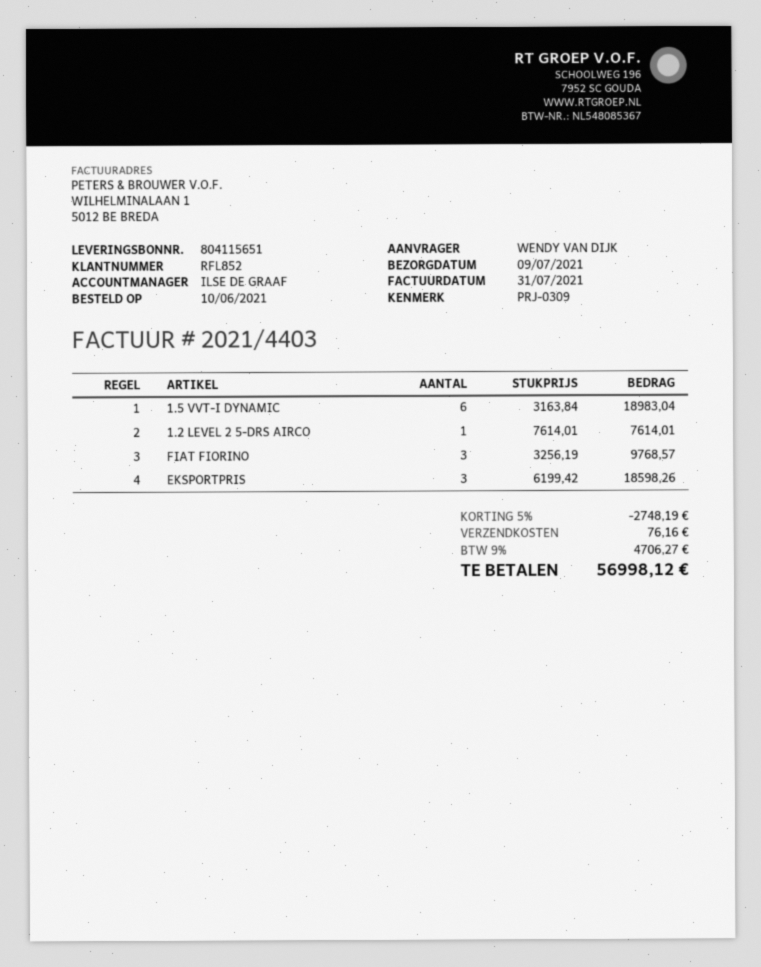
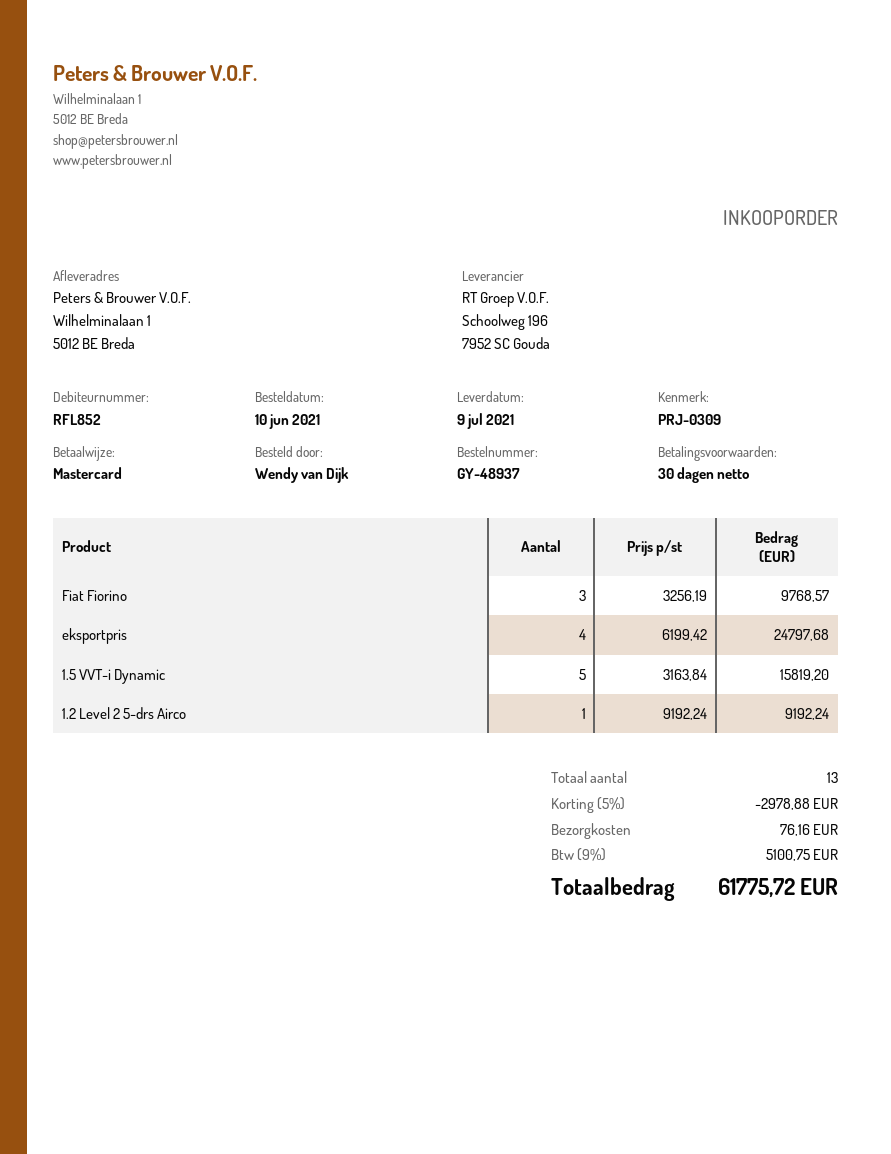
1.5 VVT-I DYNAMIC: 6 x 3163.84 = 18983.04 -> 5 x 3163.84 = 15819.20
1.2 LEVEL 2 5-DRS AIRCO: 1 x 7614.01 = 7614.01 -> 1 x 9192.24 = 9192.24
EKSPORTPRIS: 3 x 6199.42 = 18598.26 -> 4 x 6199.42 = 24797.68
discount: 5% = 2748.19 -> 5% = 2978.88
tax: 9% = 4706.27 -> 9% = 5100.75
total: 56998.12 -> 61775.72

